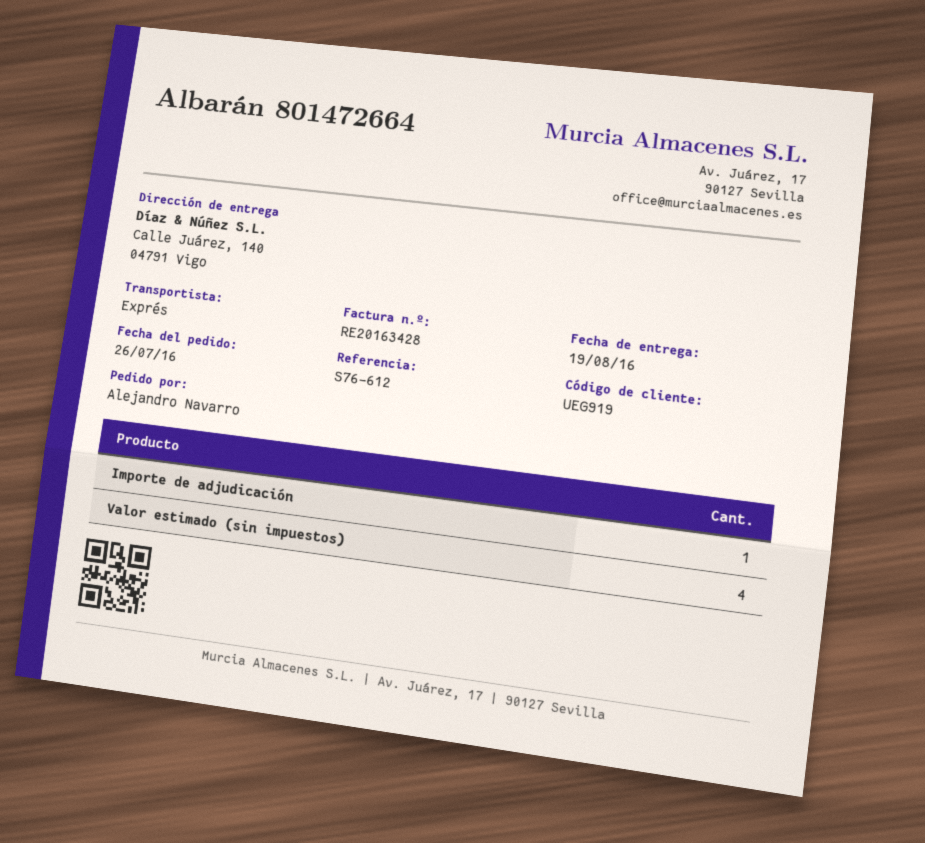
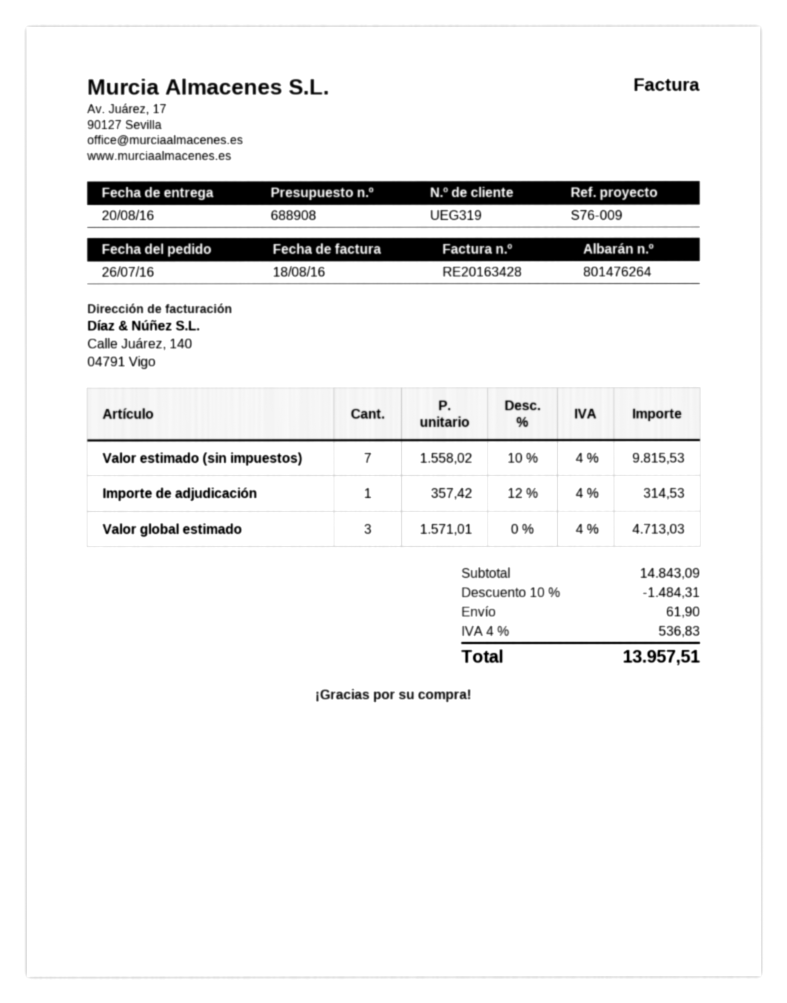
delivery note number: 801472664 -> 801476264
delivery date: 2016-08-19 -> 2016-08-20
customer number: UEG919 -> UEG319
reference: S76-612 -> S76-009
Valor estimado (sin impuestos): 4 -> 7
Valor global estimado: none -> 3

